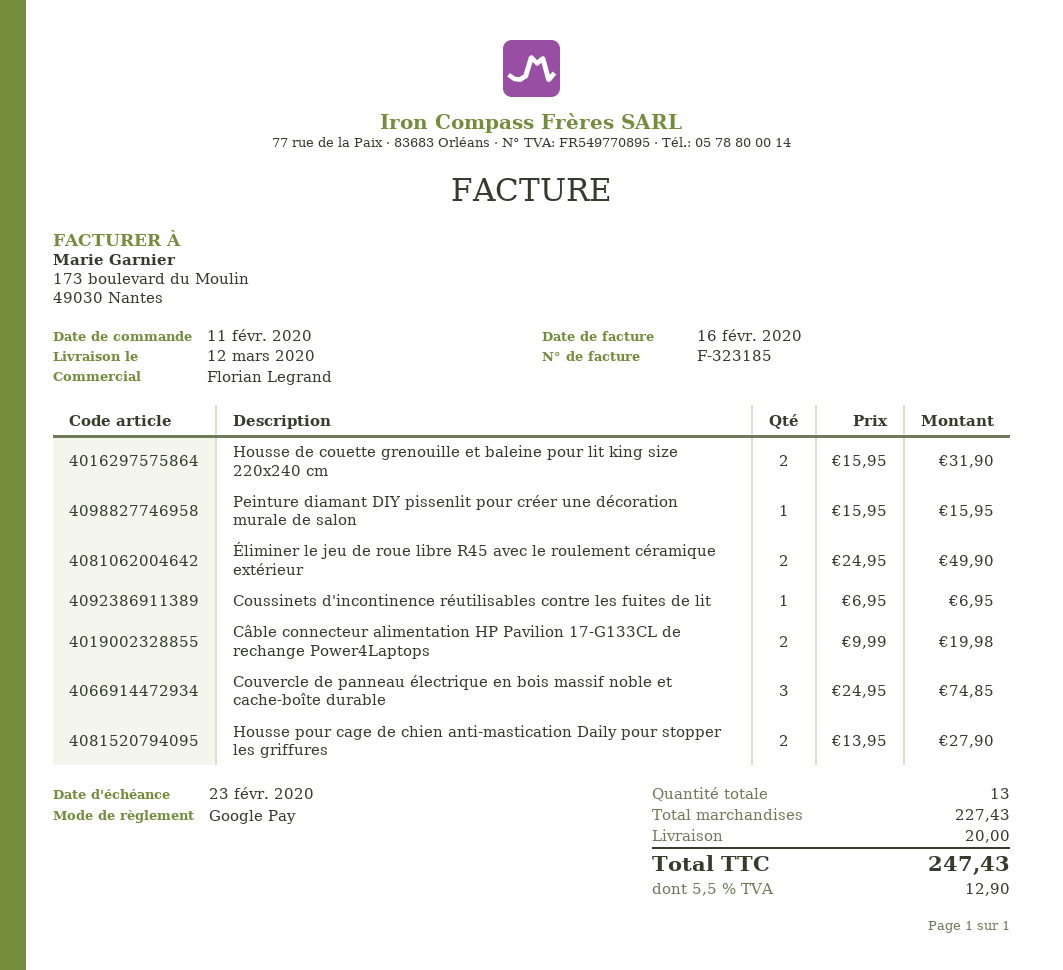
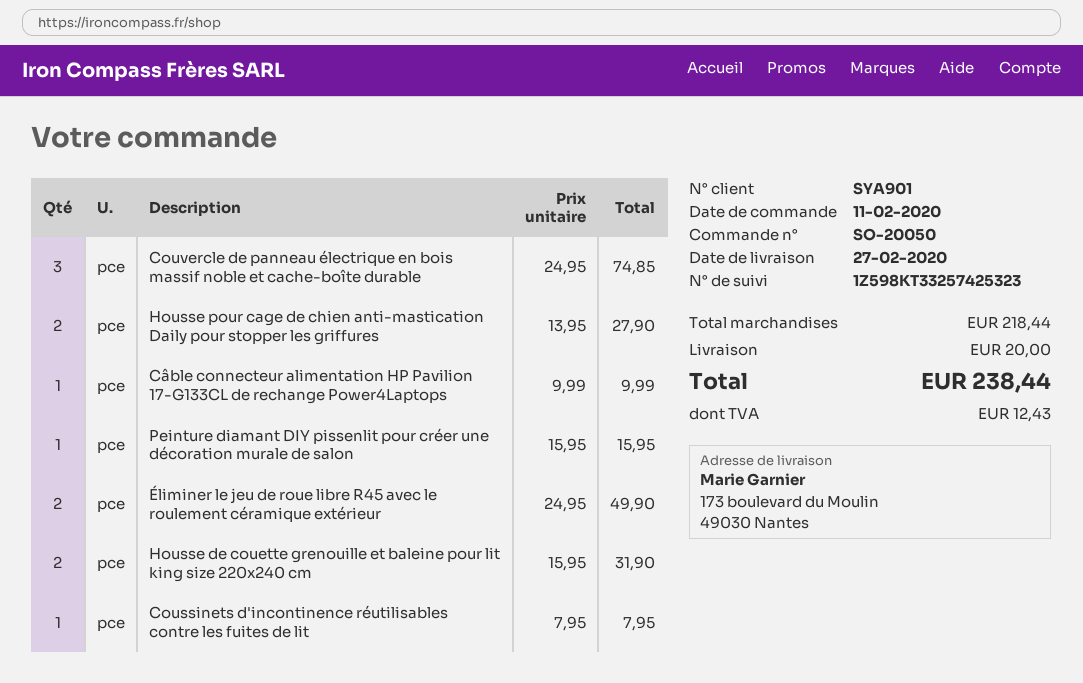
delivery date: 2020-03-12 -> 2020-02-27
Coussinets d'incontinence réutilisables contre les fuites de lit: 1 x 6.95 = 6.95 -> 1 x 7.95 = 7.95
Câble connecteur alimentation HP Pavilion 17-G133CL de rechange Power4Laptops: 2 x 9.99 = 19.98 -> 1 x 9.99 = 9.99
subtotal: 227.43 -> 218.44
tax: 12.90 -> 12.43
total: 247.43 -> 238.44

